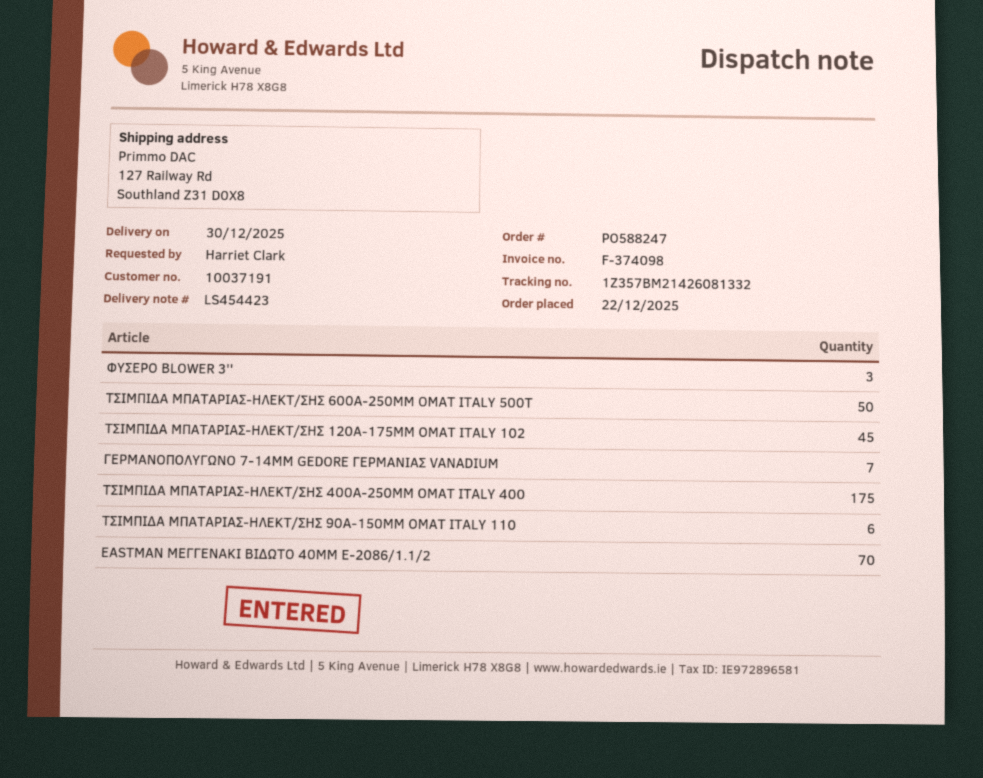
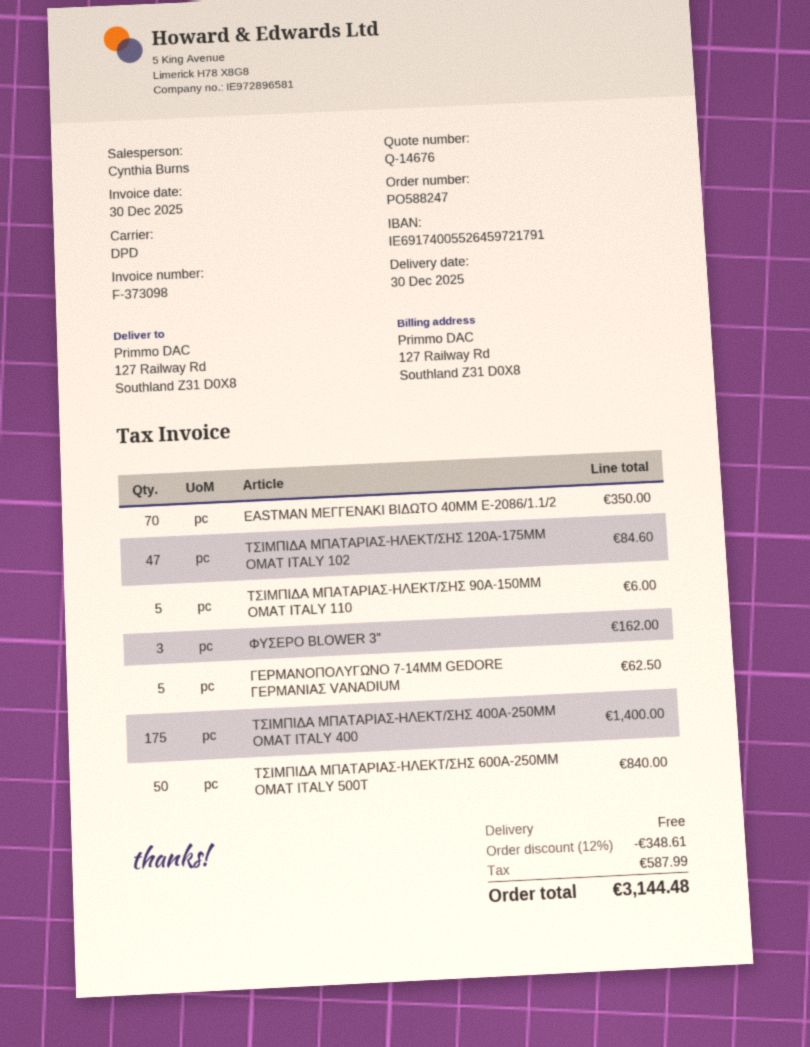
invoice number: F-374098 -> F-373098
ΤΣΙΜΠΙΔΑ ΜΠΑΤΑΡΙΑΣ-ΗΛΕΚΤ/ΣΗΣ 120Α-175ΜΜ ΟΜΑΤ ITALY 102: 45 -> 47
ΓΕΡΜΑNOΠΟΛYΓΩΝΟ 7-14MM GEDORE ΓΕΡΜΑΝΙΑΣ VANADIUM: 7 -> 5
ΤΣΙΜΠΙΔΑ ΜΠΑΤΑΡΙΑΣ-ΗΛΕΚΤ/ΣΗΣ 90Α-150ΜΜ ΟΜΑΤ ITALY 110: 6 -> 5

